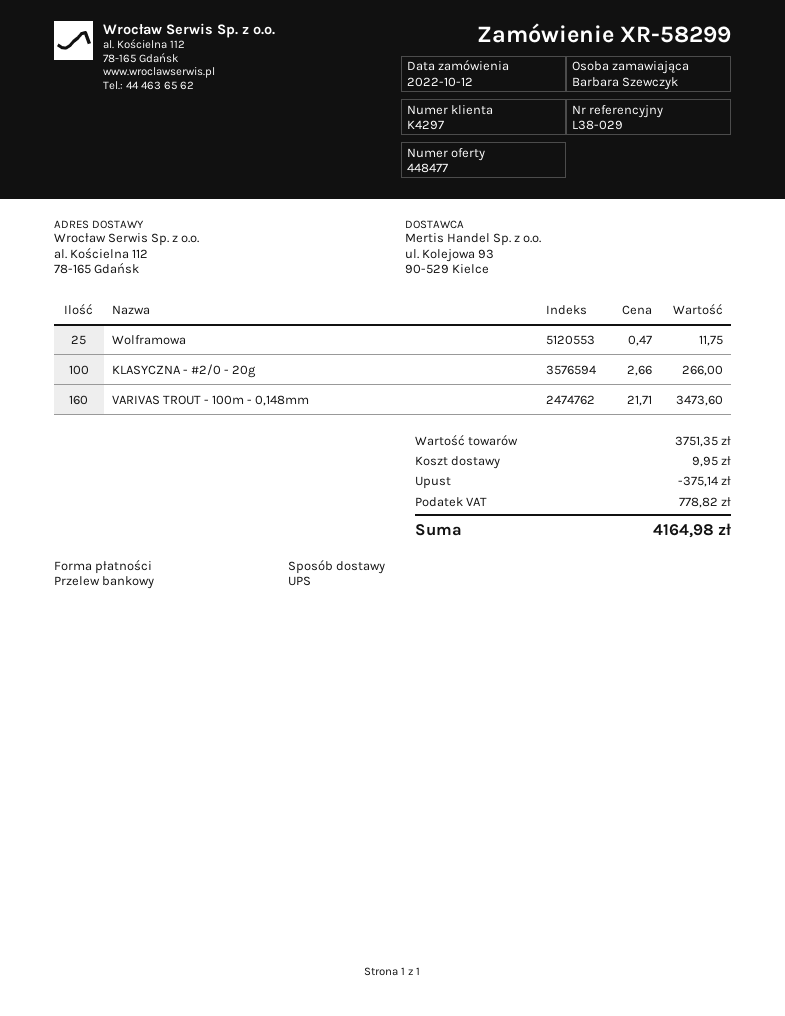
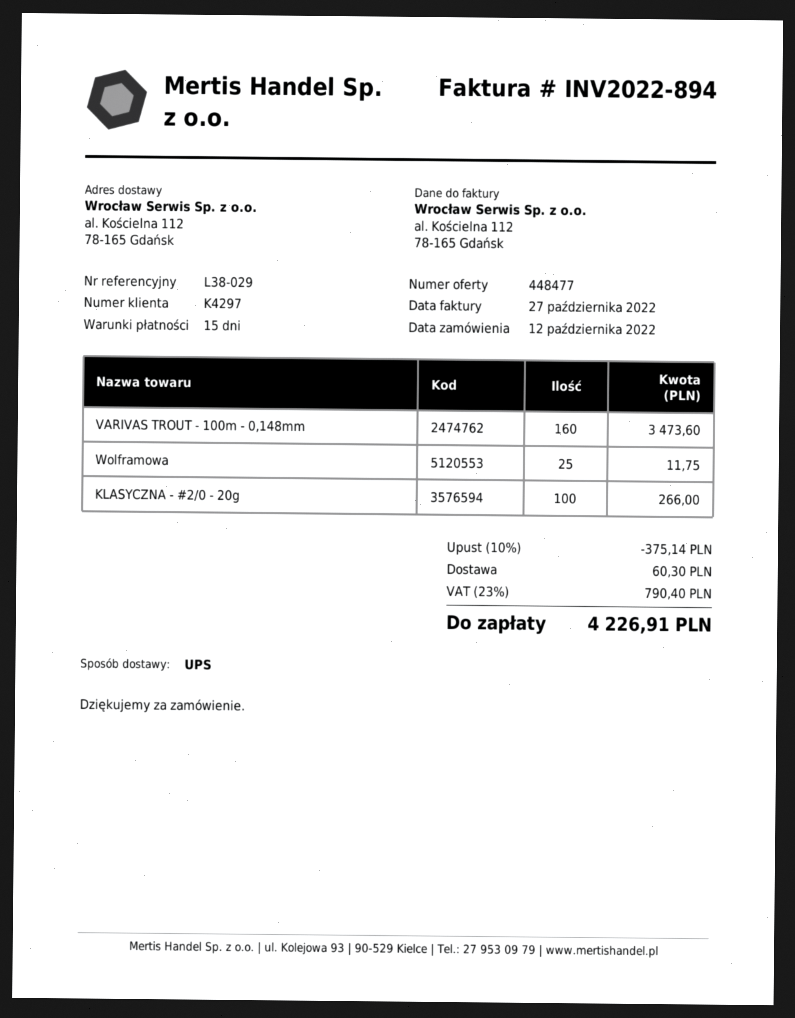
shipping: 9.95 -> 60.30
tax: 778.82 -> 790.40
total: 4164.98 -> 4226.91

